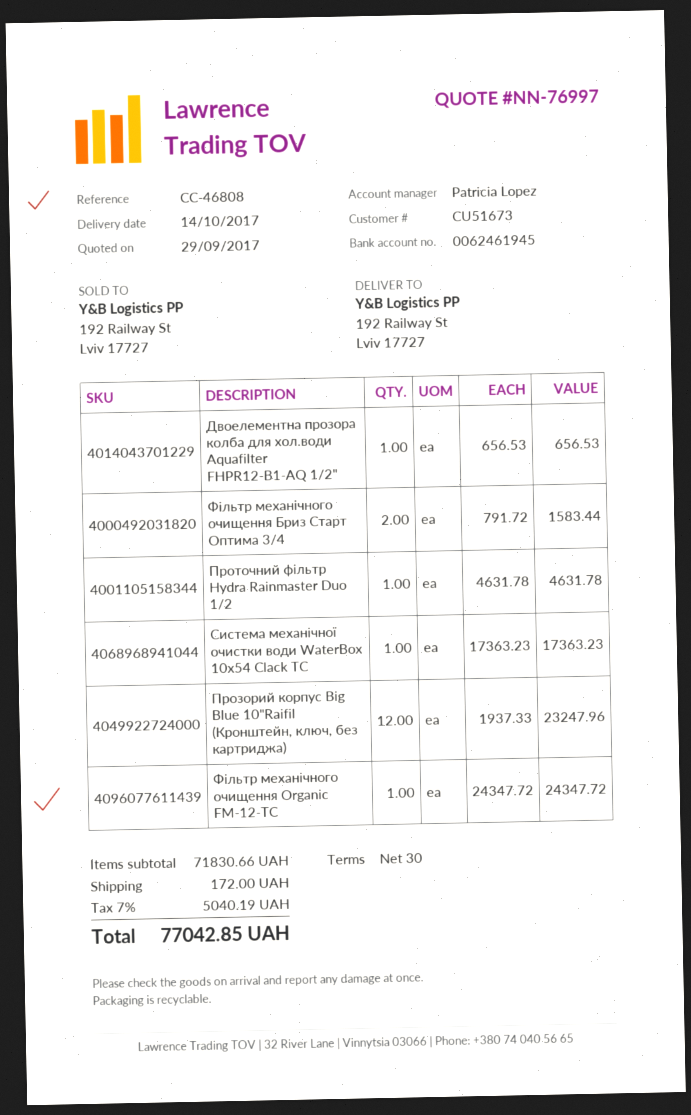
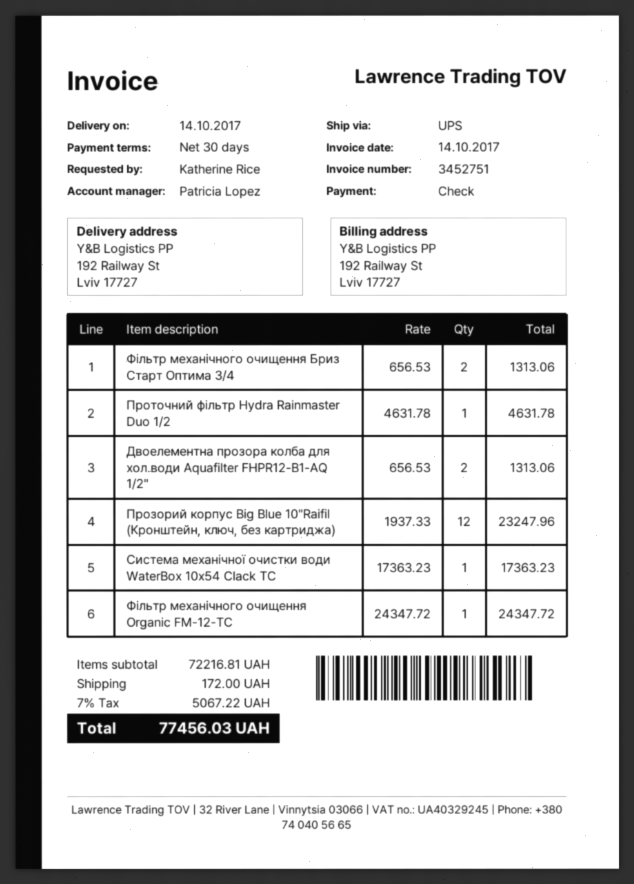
Двоелементна прозора колба для хол.води Aquafilter FHPR12-B1-AQ 1/2": 1 x 656.53 = 656.53 -> 2 x 656.53 = 1313.06
Фільтр механічного очищення Бриз Старт Оптима 3/4: 2 x 791.72 = 1583.44 -> 2 x 656.53 = 1313.06
subtotal: 71830.66 -> 72216.81
tax: 7% = 5040.19 -> 7% = 5067.22
total: 77042.85 -> 77456.03

